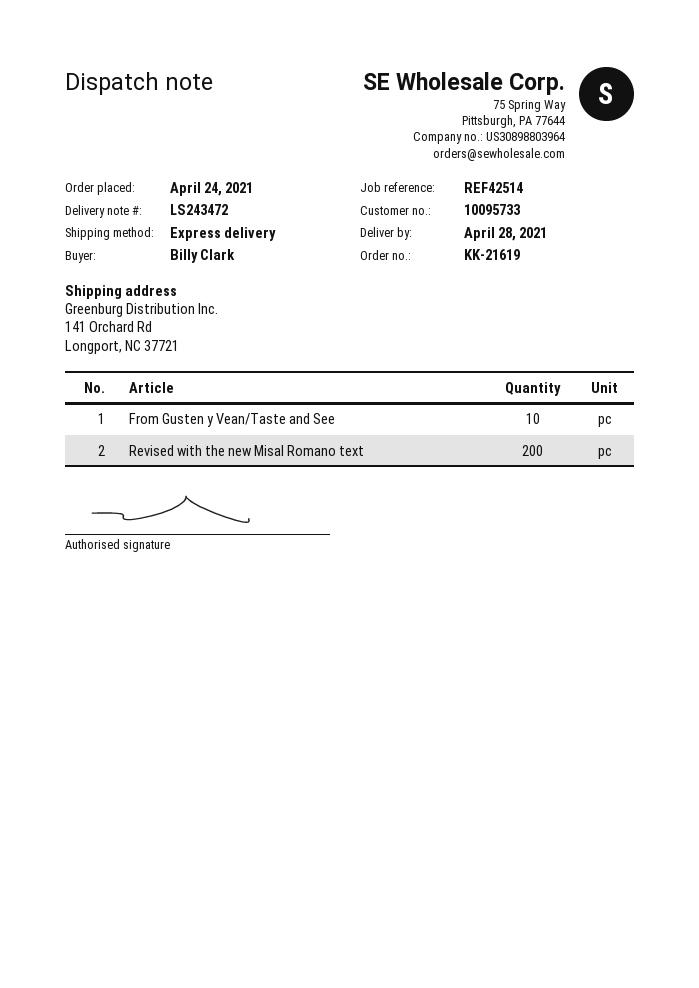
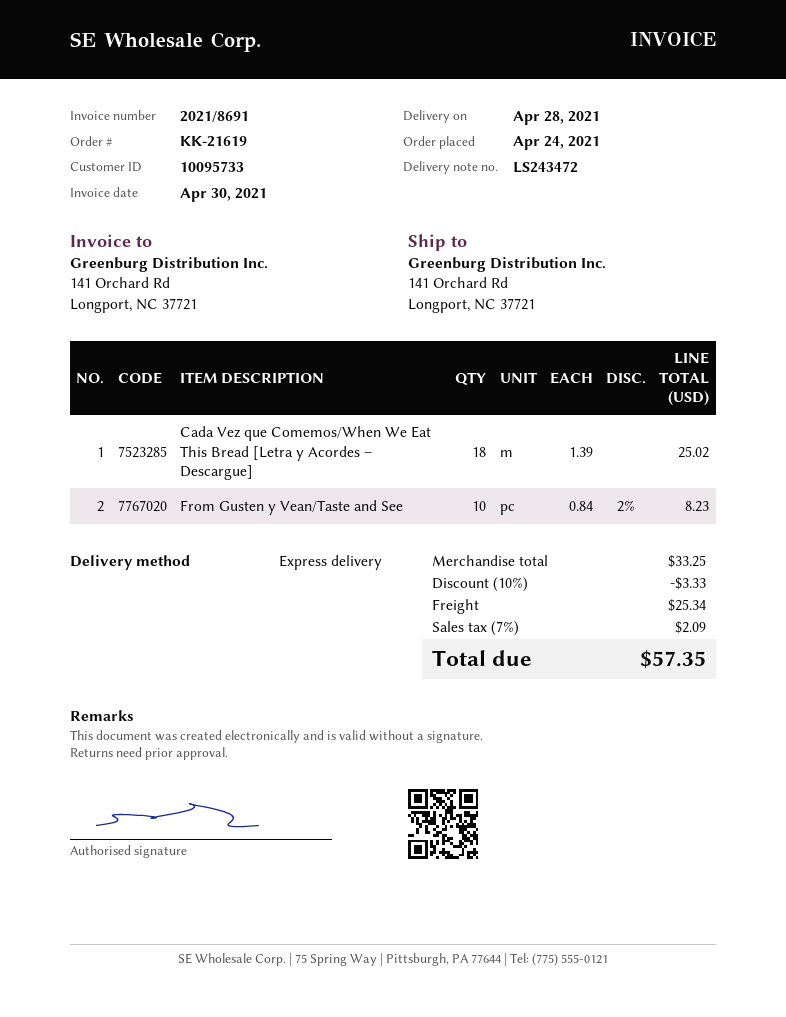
Revised with the new Misal Romano text: 200 -> none
Cada Vez que Comemos/When We Eat This Bread [Letra y Acordes – Descargue]: none -> 18

